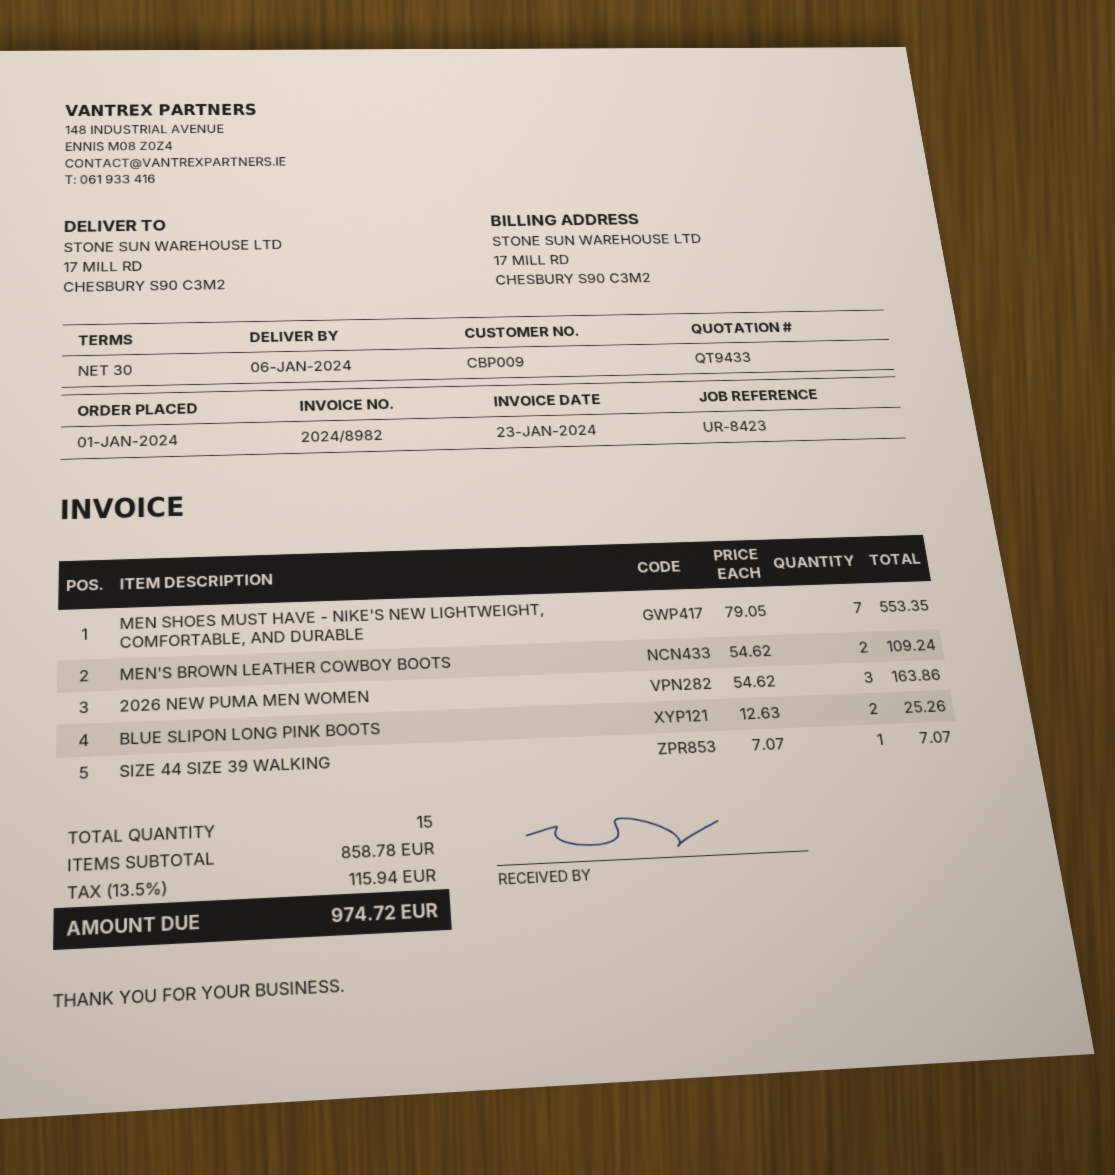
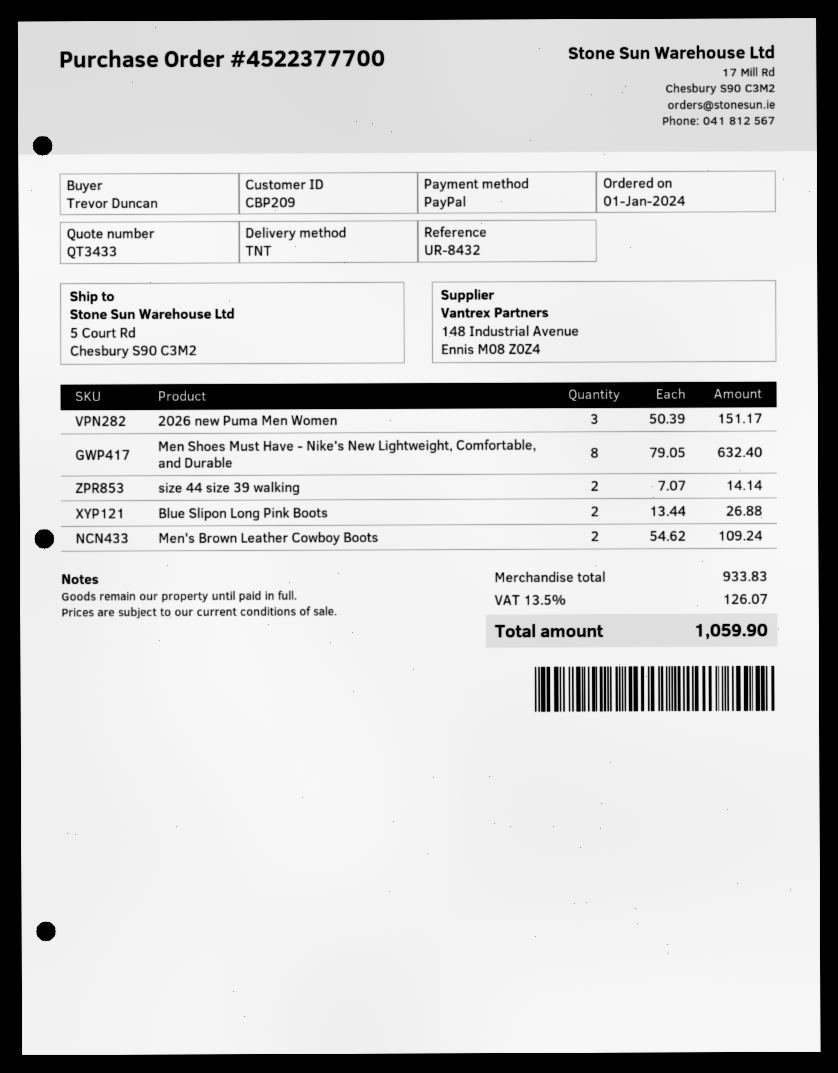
quote number: QT9433 -> QT3433
customer number: CBP009 -> CBP209
reference: UR-8423 -> UR-8432
ship to: 17 MILL RD, CHESBURY S90 C3M2 -> 5 Court Rd, Chesbury S90 C3M2
MEN SHOES MUST HAVE - NIKE'S NEW LIGHTWEIGHT, COMFORTABLE, AND DURABLE: 7 x 79.05 = 553.35 -> 8 x 79.05 = 632.40
2026 NEW PUMA MEN WOMEN: 3 x 54.62 = 163.86 -> 3 x 50.39 = 151.17
BLUE SLIPON LONG PINK BOOTS: 2 x 12.63 = 25.26 -> 2 x 13.44 = 26.88
SIZE 44 SIZE 39 WALKING: 1 x 7.07 = 7.07 -> 2 x 7.07 = 14.14
subtotal: 858.78 -> 933.83
tax: 13.5% = 115.94 -> 13.5% = 126.07
total: 974.72 -> 1059.90

